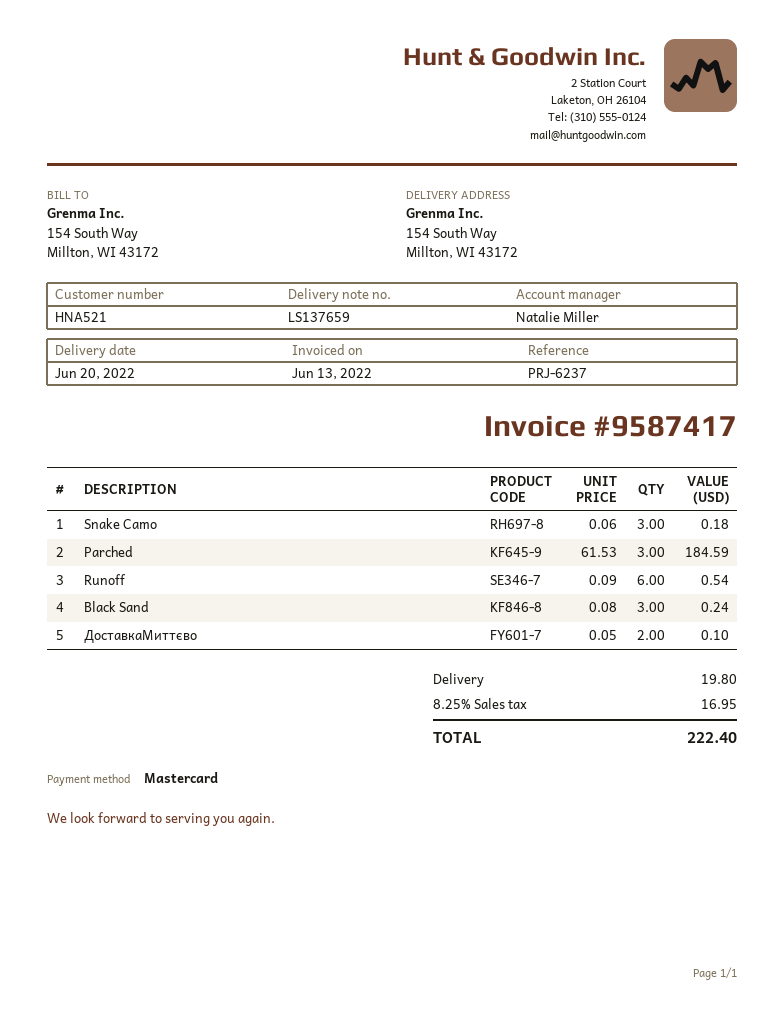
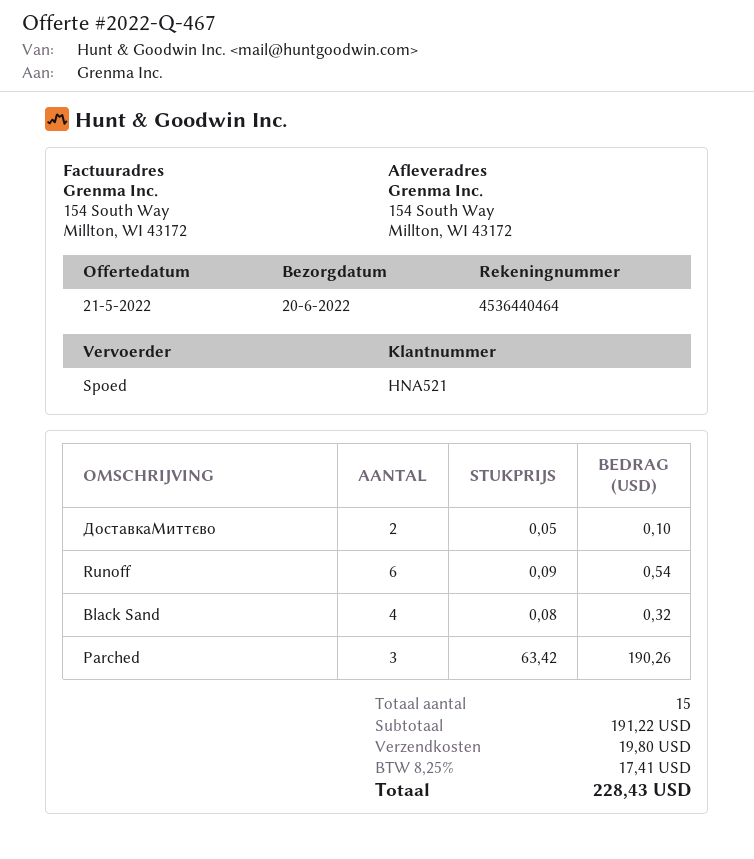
Snake Camo: 3 x 0.06 = 0.18 -> none
Parched: 3 x 61.53 = 184.59 -> 3 x 63.42 = 190.26
Black Sand: 3 x 0.08 = 0.24 -> 4 x 0.08 = 0.32
tax: 8.25% = 16.95 -> 8.25% = 17.41
total: 222.40 -> 228.43

